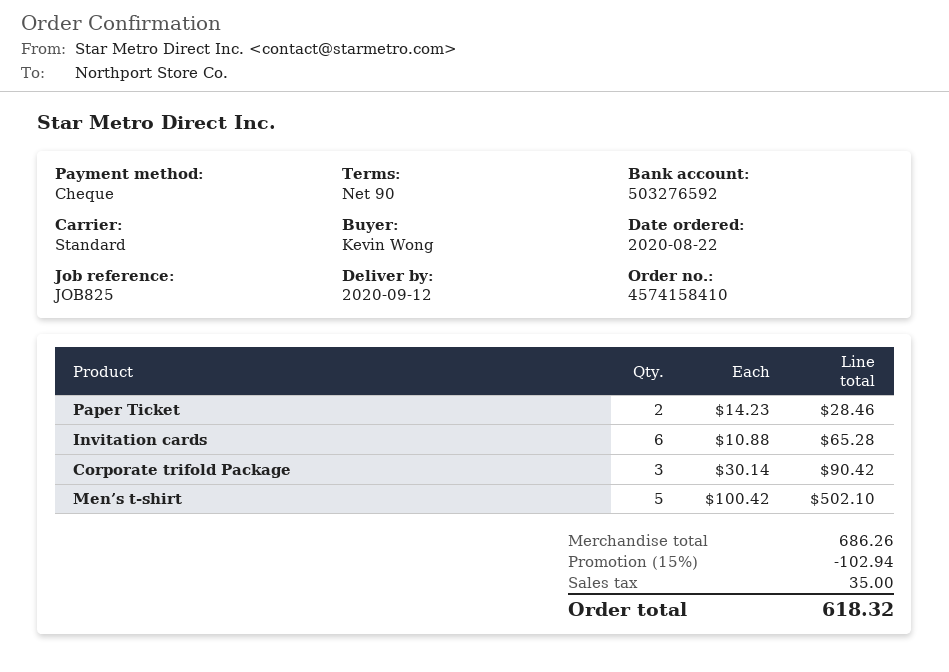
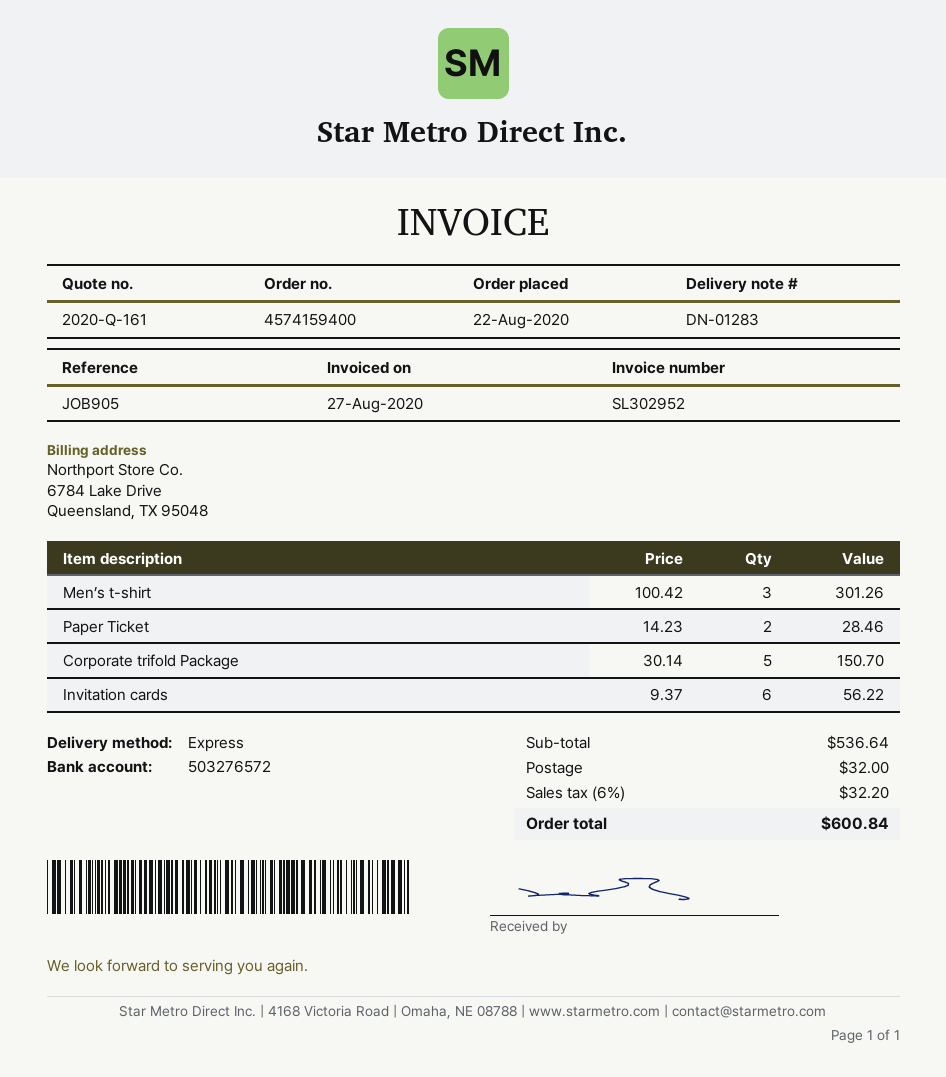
order number: 4574158410 -> 4574159400
reference: JOB825 -> JOB905
bank account: 503276592 -> 503276572
shipping method: standard -> express
Invitation cards: 6 x 10.88 = 65.28 -> 6 x 9.37 = 56.22
Corporate trifold Package: 3 x 30.14 = 90.42 -> 5 x 30.14 = 150.70
Men’s t-shirt: 5 x 100.42 = 502.10 -> 3 x 100.42 = 301.26
subtotal: 686.26 -> 536.64
discount: 15% = 102.94 -> none
shipping: none -> 32.00
tax: 35.00 -> 32.20
total: 618.32 -> 600.84

